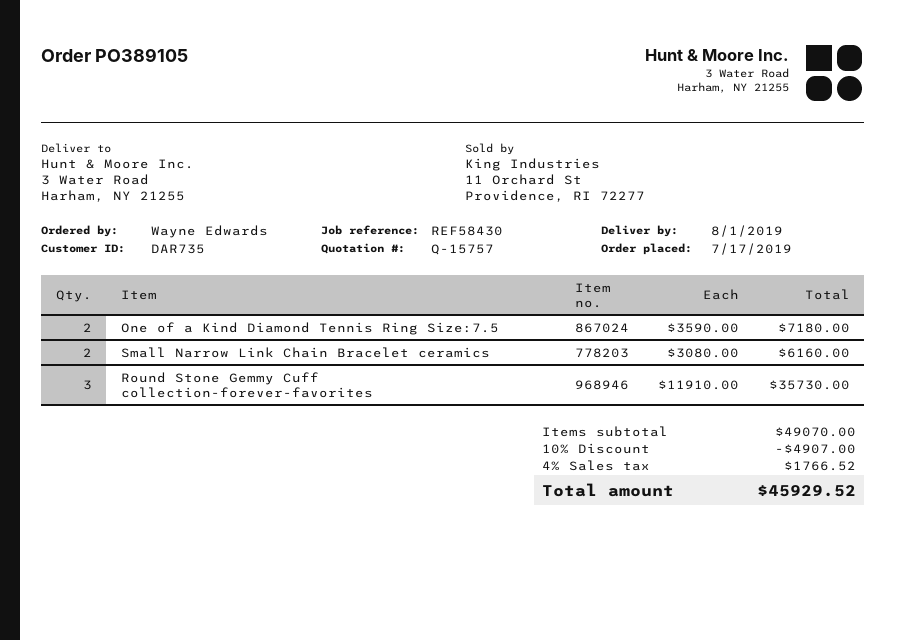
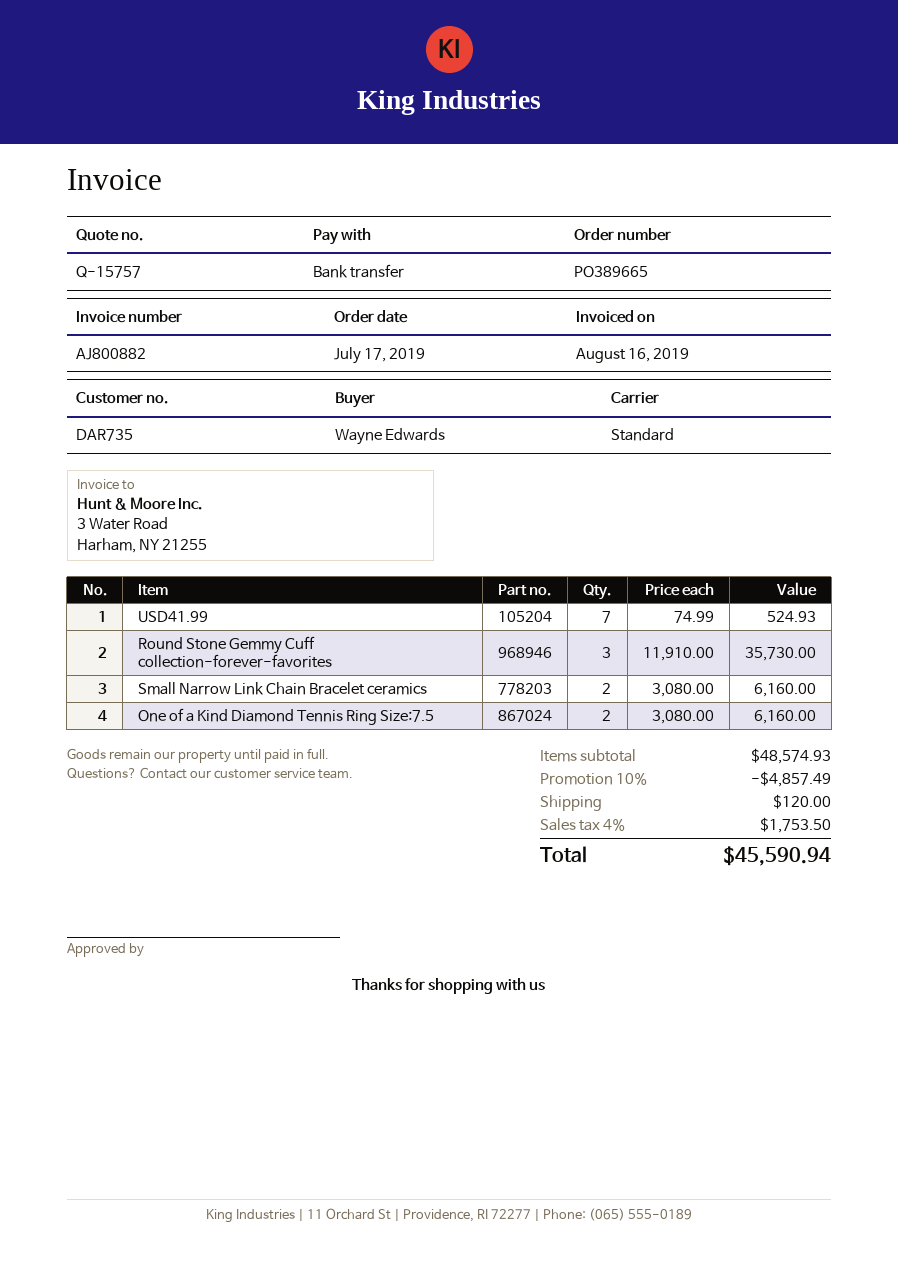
order number: PO389105 -> PO389665
One of a Kind Diamond Tennis Ring Size:7.5: 2 x 3590.00 = 7180.00 -> 2 x 3080.00 = 6160.00
USD41.99: none -> 7 x 74.99 = 524.93
subtotal: 49070.00 -> 48574.93
discount: 10% = 4907.00 -> 10% = 4857.49
shipping: none -> 120.00
tax: 4% = 1766.52 -> 4% = 1753.50
total: 45929.52 -> 45590.94

